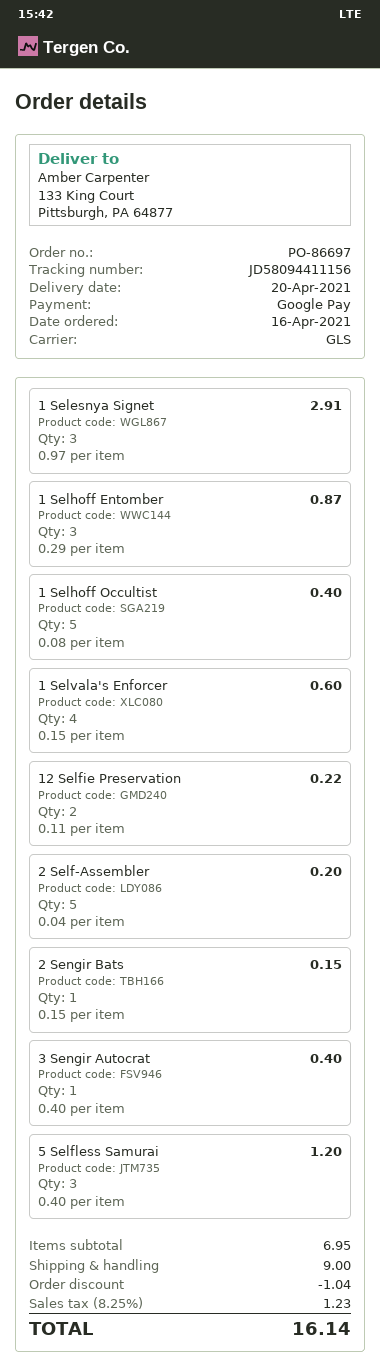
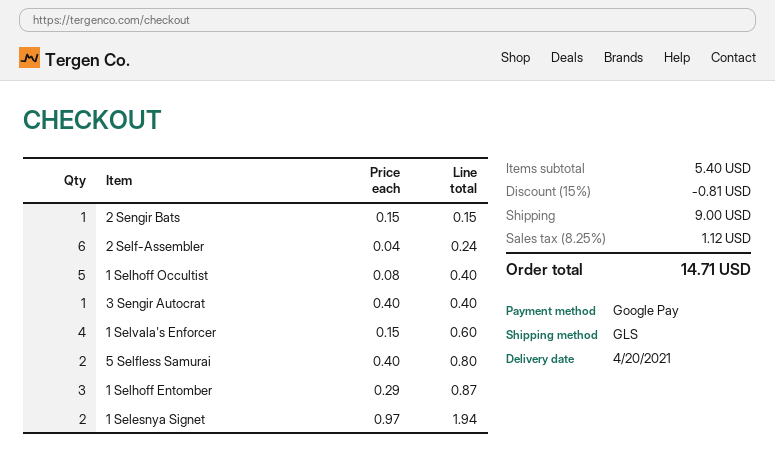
1 Selesnya Signet: 3 x 0.97 = 2.91 -> 2 x 0.97 = 1.94
12 Selfie Preservation: 2 x 0.11 = 0.22 -> none
2 Self-Assembler: 5 x 0.04 = 0.20 -> 6 x 0.04 = 0.24
5 Selfless Samurai: 3 x 0.40 = 1.20 -> 2 x 0.40 = 0.80
subtotal: 6.95 -> 5.40
discount: 1.04 -> 0.81
tax: 8.25% = 1.23 -> 8.25% = 1.12
total: 16.14 -> 14.71

